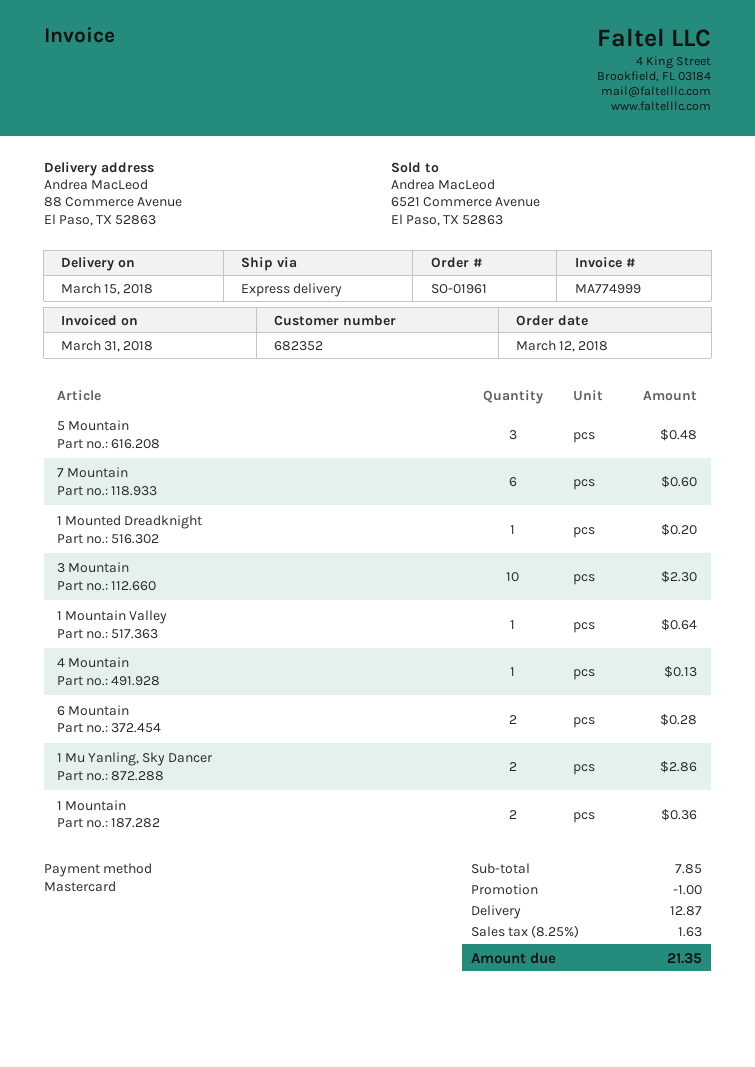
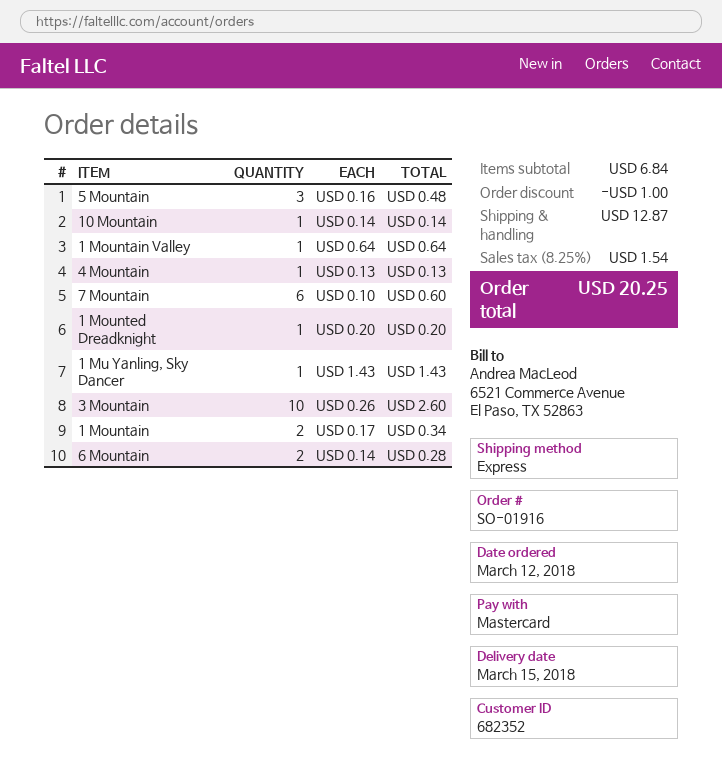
order number: SO-01961 -> SO-01916
3 Mountain: 10 for 2.30 -> 10 for 2.60
1 Mu Yanling, Sky Dancer: 2 for 2.86 -> 1 for 1.43
1 Mountain: 2 for 0.36 -> 2 for 0.34
10 Mountain: none -> 1 for 0.14
subtotal: 7.85 -> 6.84
tax: 8.25% = 1.63 -> 8.25% = 1.54
total: 21.35 -> 20.25

